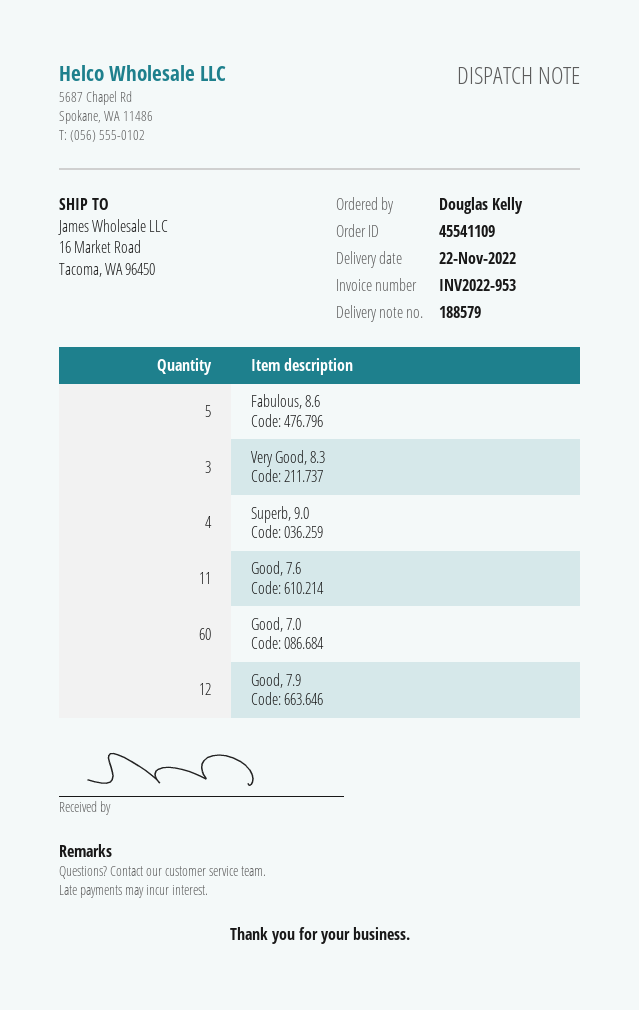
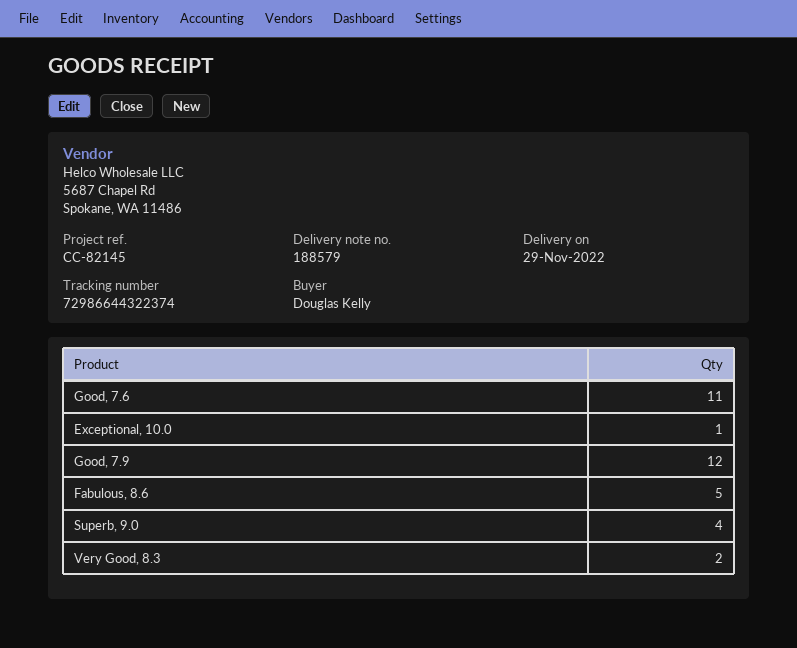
delivery date: 2022-11-22 -> 2022-11-29
Very Good, 8.3: 3 -> 2
Good, 7.0: 60 -> none
Exceptional, 10.0: none -> 1

